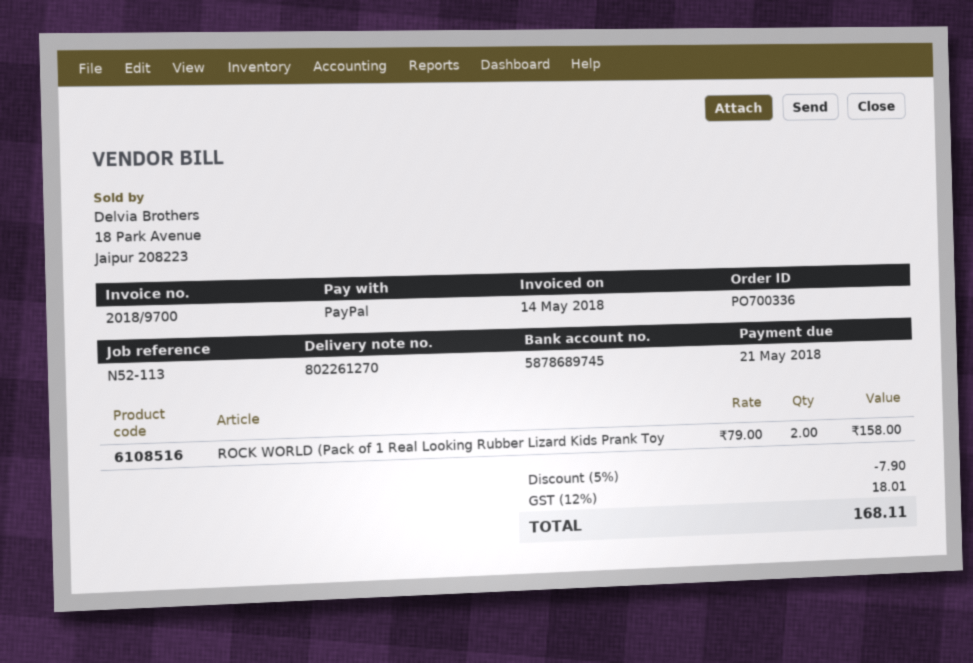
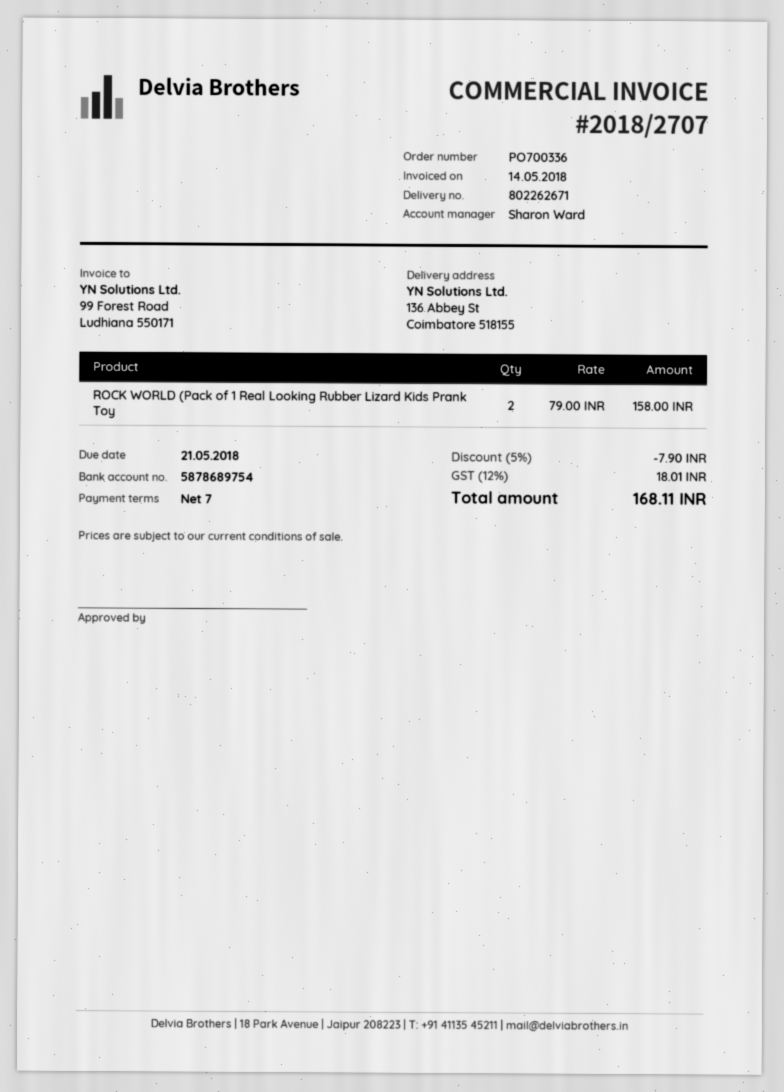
delivery note number: 802261270 -> 802262671
invoice number: 2018/9700 -> 2018/2707
bank account: 5878689745 -> 5878689754

